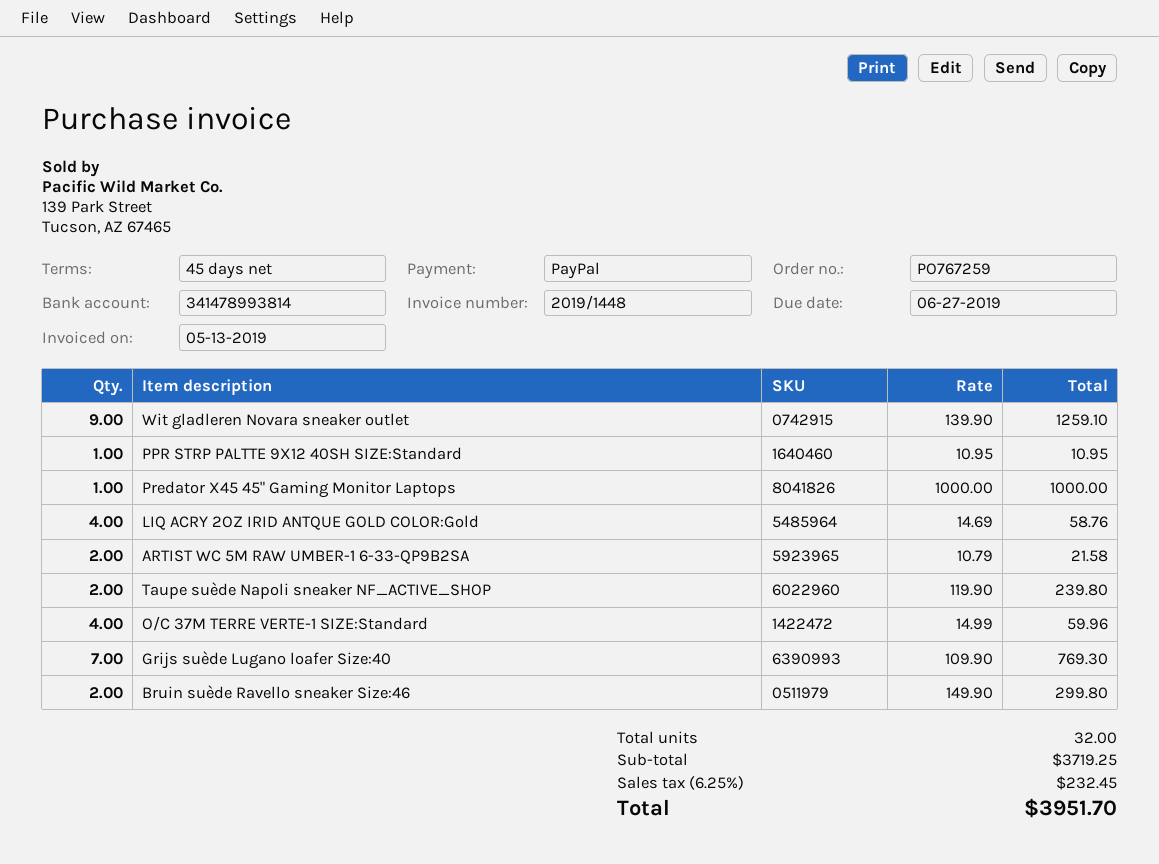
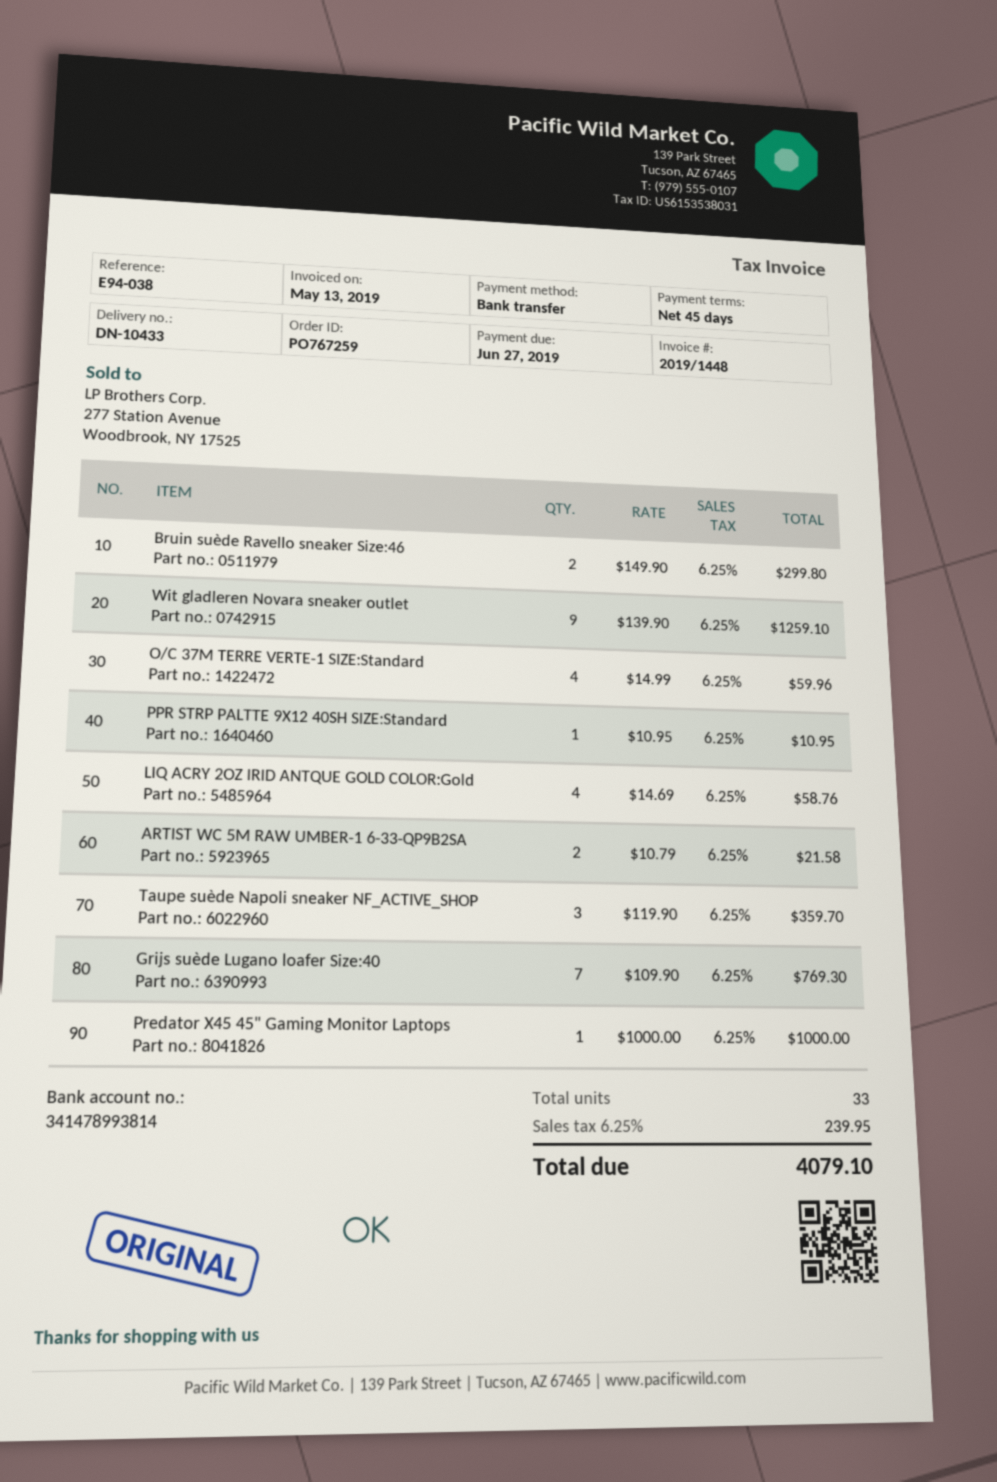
payment method: PayPal -> bank transfer
Taupe suède Napoli sneaker NF_ACTIVE_SHOP: 2 x 119.90 = 239.80 -> 3 x 119.90 = 359.70
total quantity: 32 -> 33
tax: 6.25% = 232.45 -> 6.25% = 239.95
total: 3951.70 -> 4079.10

